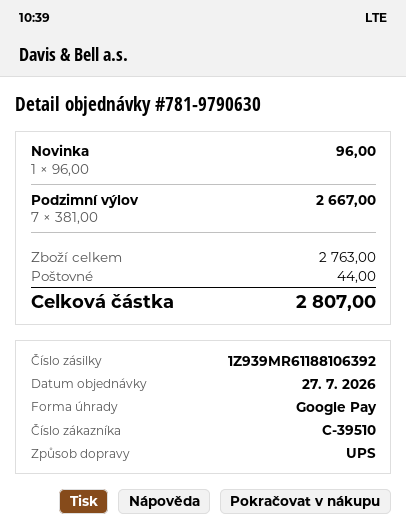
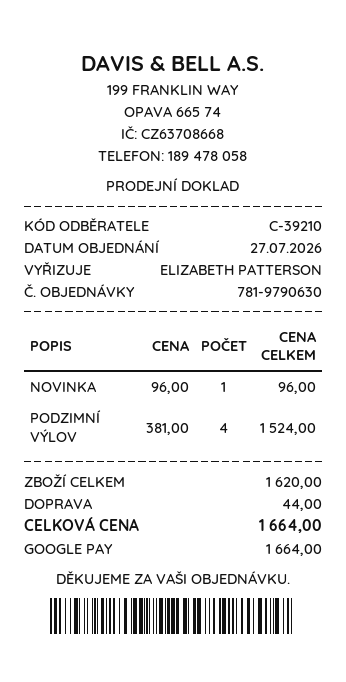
customer number: C-39510 -> C-39210
Podzimní výlov: 7 x 381.00 = 2667.00 -> 4 x 381.00 = 1524.00
subtotal: 2763.00 -> 1620.00
total: 2807.00 -> 1664.00

